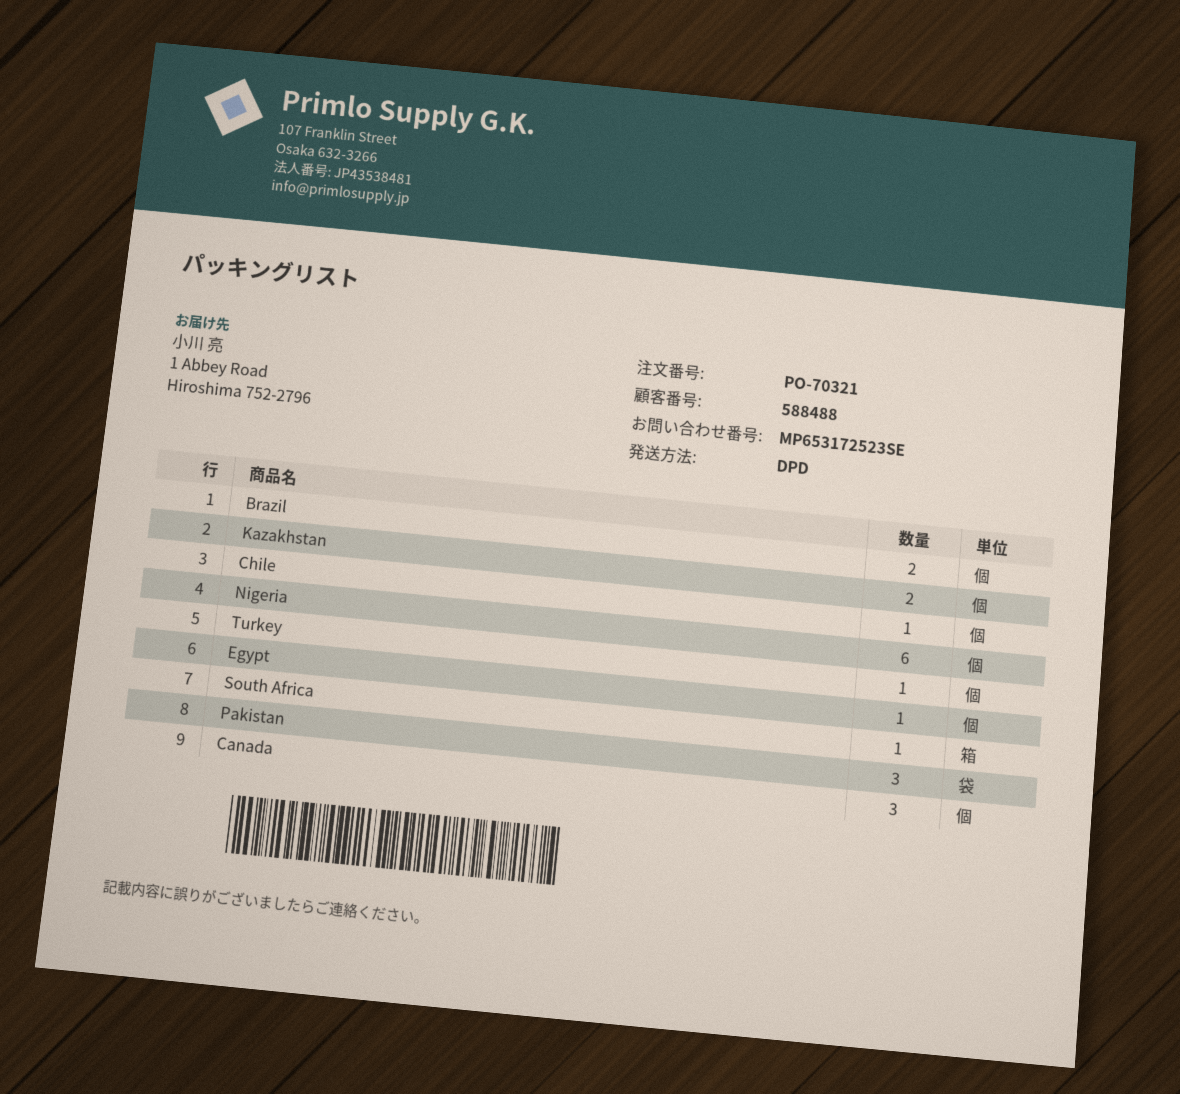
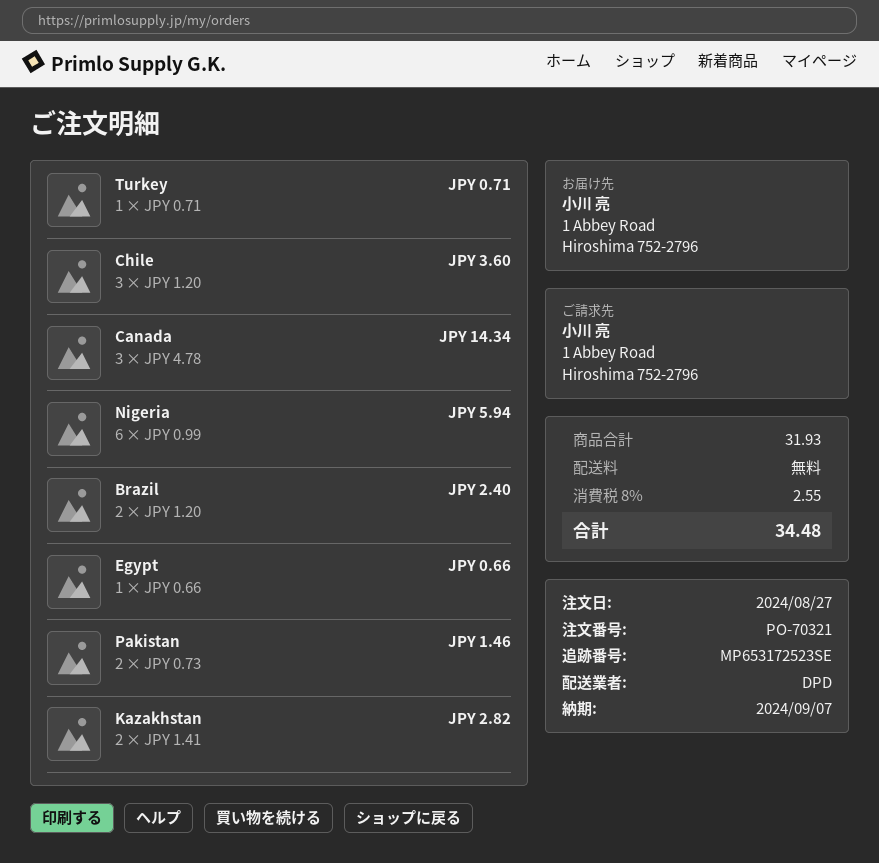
Chile: 1 -> 3
South Africa: 1 -> none
Pakistan: 3 -> 2

